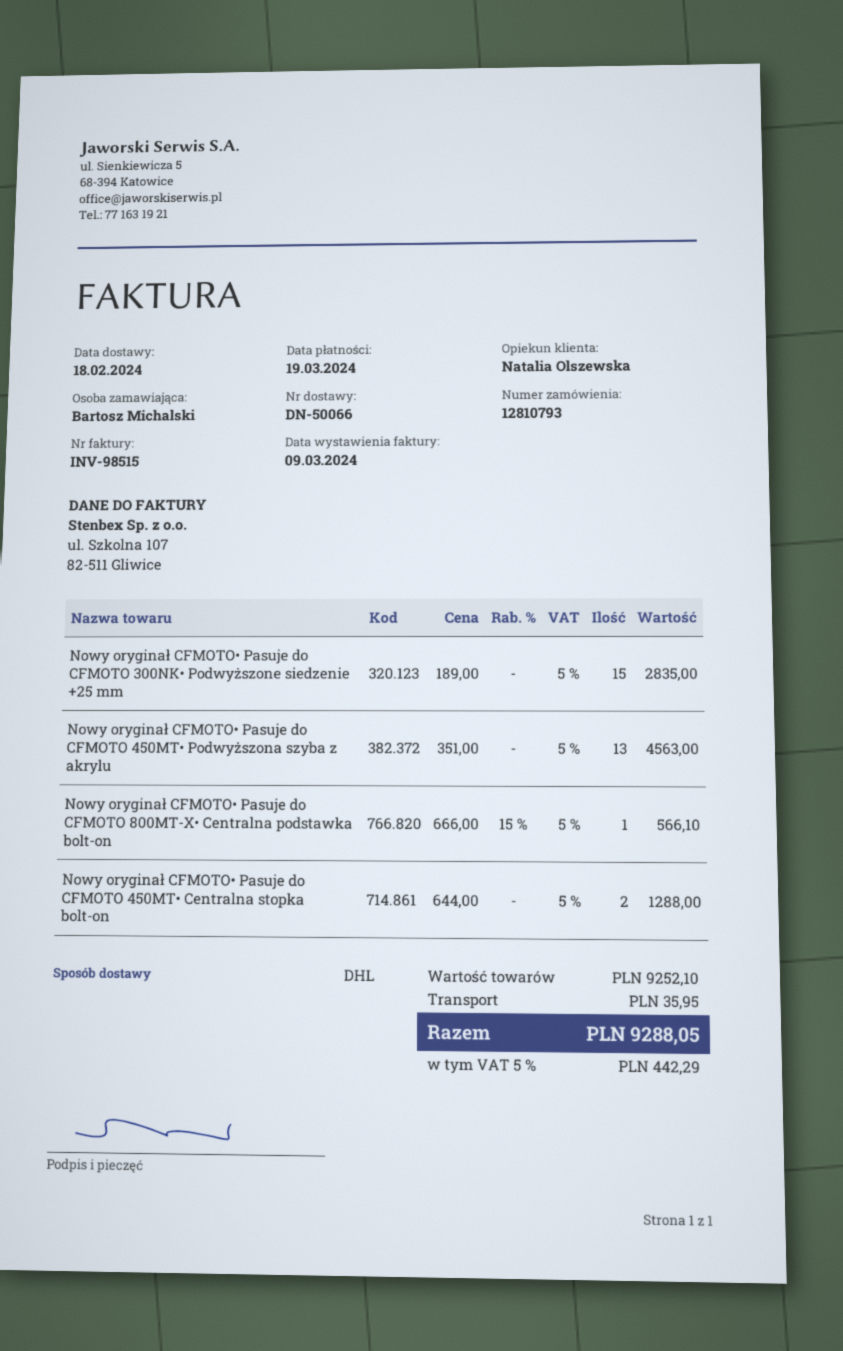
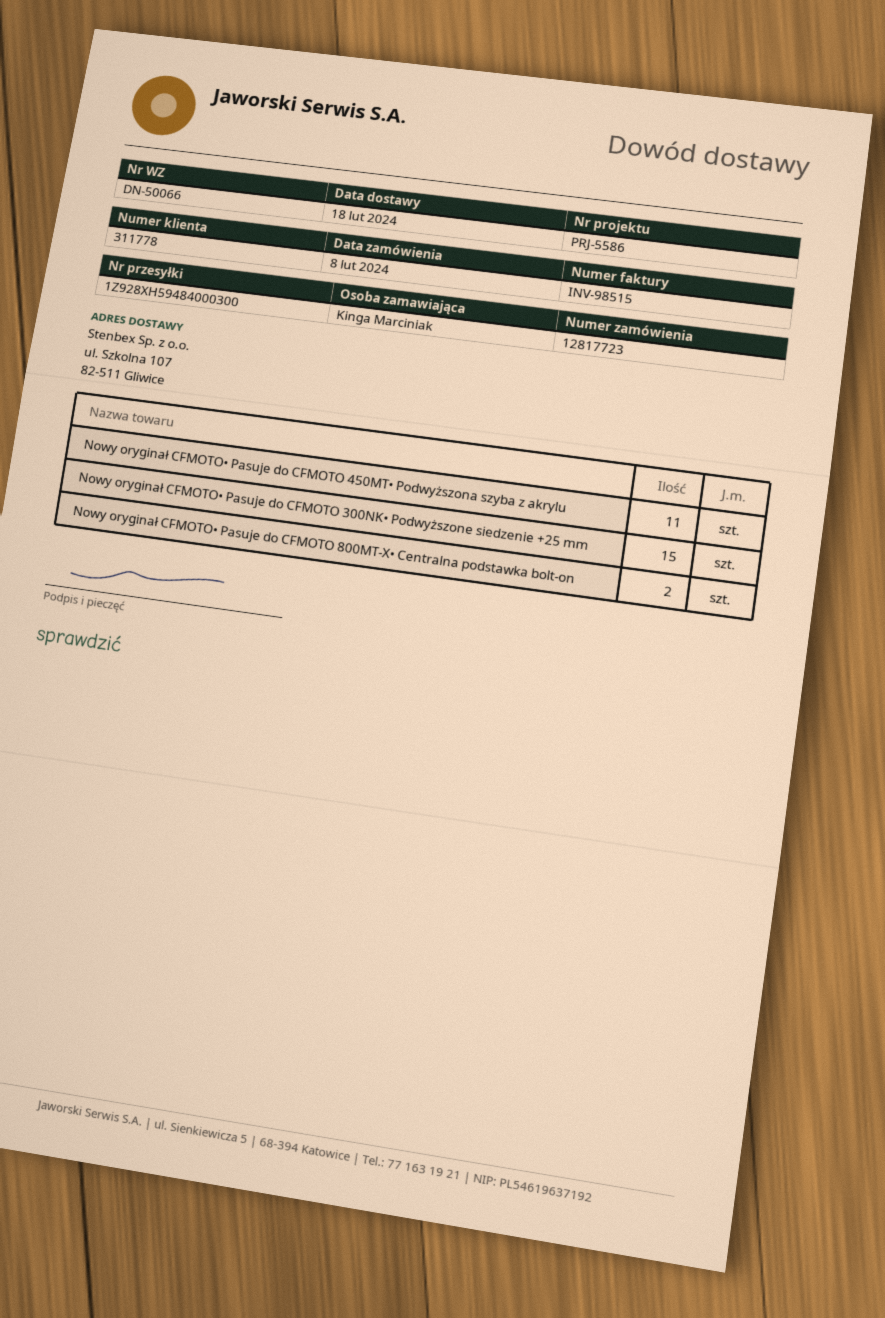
order number: 12810793 -> 12817723
ordered by: Bartosz Michalski -> Kinga Marciniak
Nowy oryginał CFMOTO• Pasuje do CFMOTO 450MT• Podwyższona szyba z akrylu: 13 -> 11
Nowy oryginał CFMOTO• Pasuje do CFMOTO 800MT-X• Centralna podstawka bolt-on: 1 -> 2
Nowy oryginał CFMOTO• Pasuje do CFMOTO 450MT• Centralna stopka bolt-on: 2 -> none

